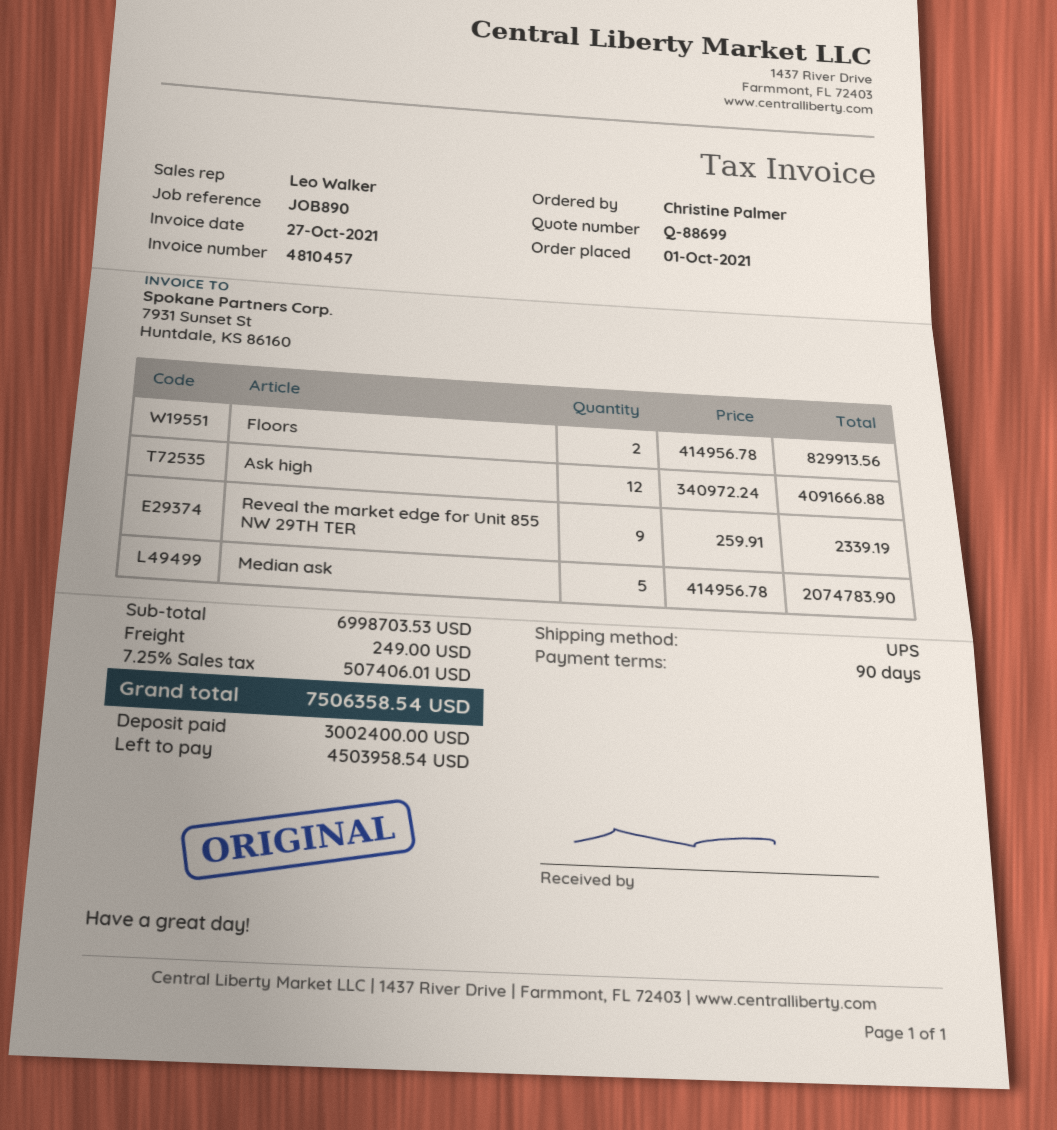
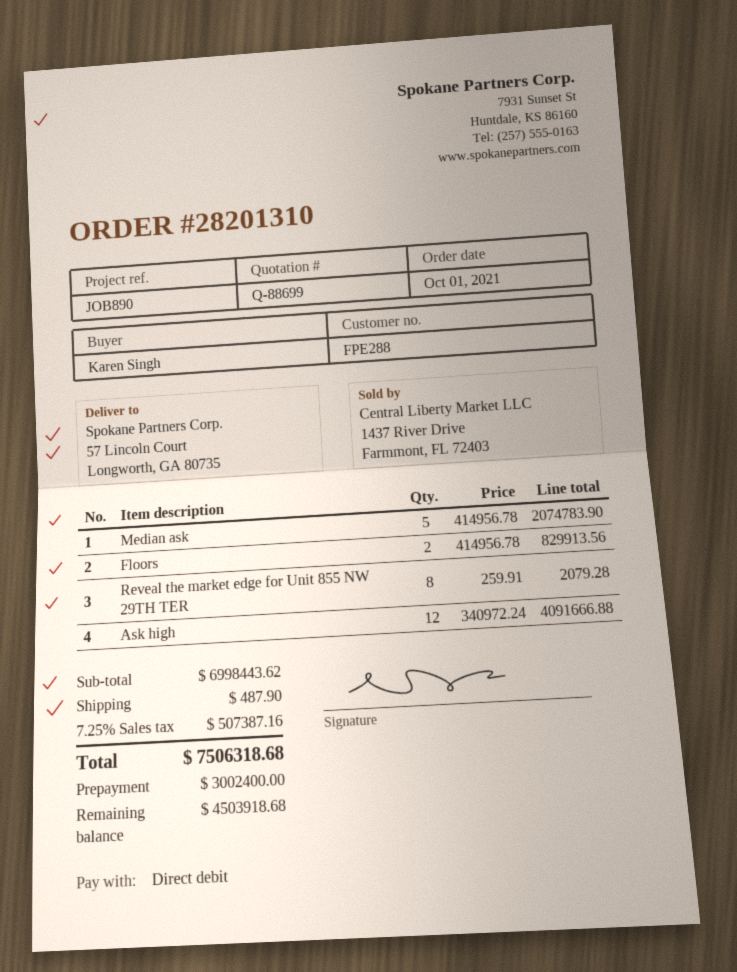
ordered by: Christine Palmer -> Karen Singh
Reveal the market edge for Unit 855 NW 29TH TER: 9 x 259.91 = 2339.19 -> 8 x 259.91 = 2079.28
subtotal: 6998703.53 -> 6998443.62
shipping: 249.00 -> 487.90
tax: 7.25% = 507406.01 -> 7.25% = 507387.16
total: 7506358.54 -> 7506318.68
balance: 4503958.54 -> 4503918.68

